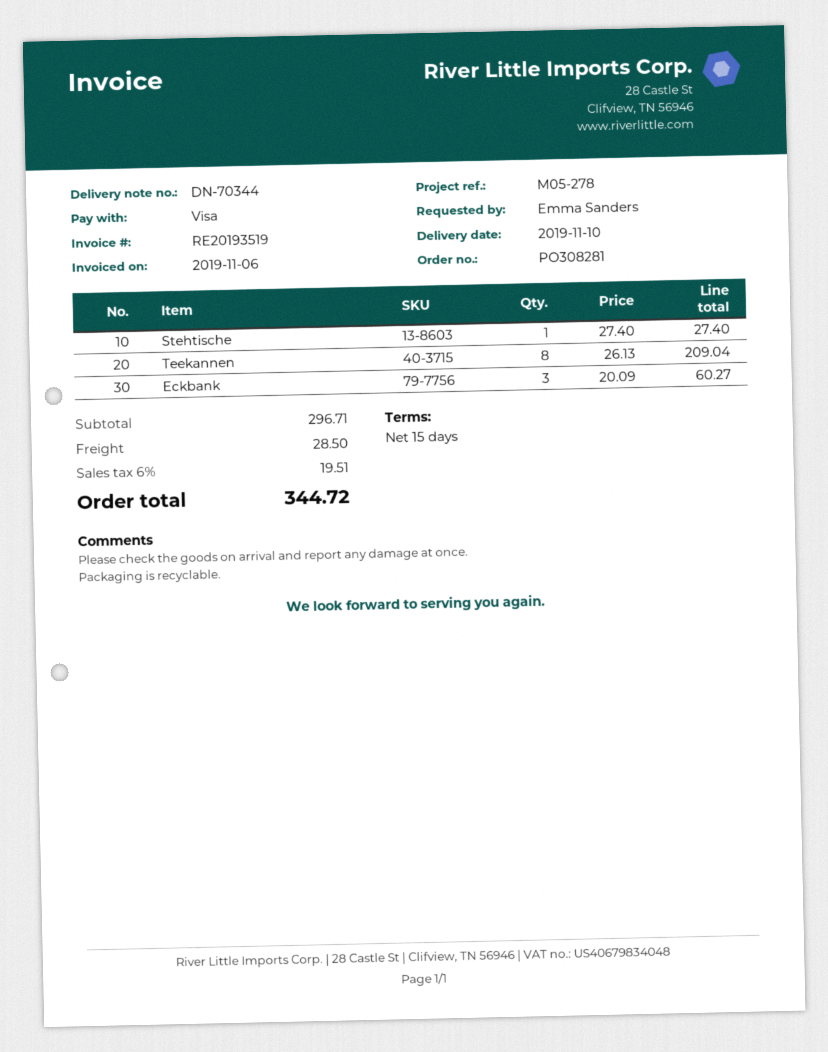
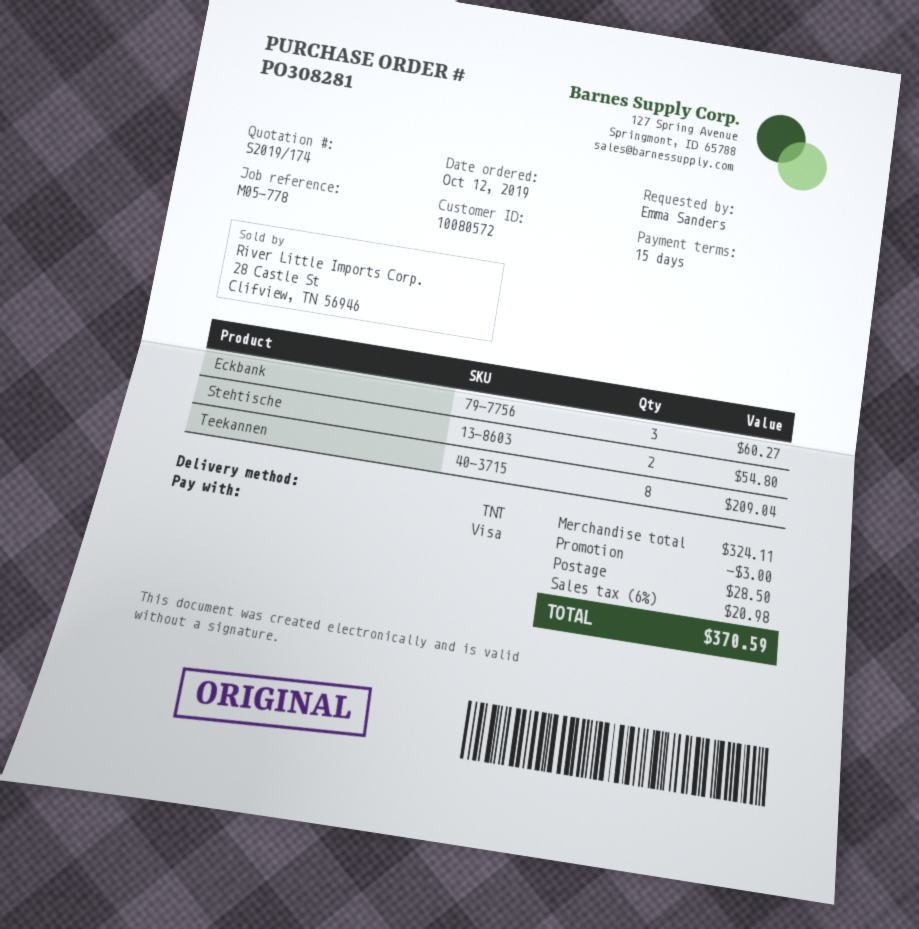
reference: M05-278 -> M05-778
Stehtische: 1 for 27.40 -> 2 for 54.80
subtotal: 296.71 -> 324.11
discount: none -> 3.00
tax: 6% = 19.51 -> 6% = 20.98
total: 344.72 -> 370.59

